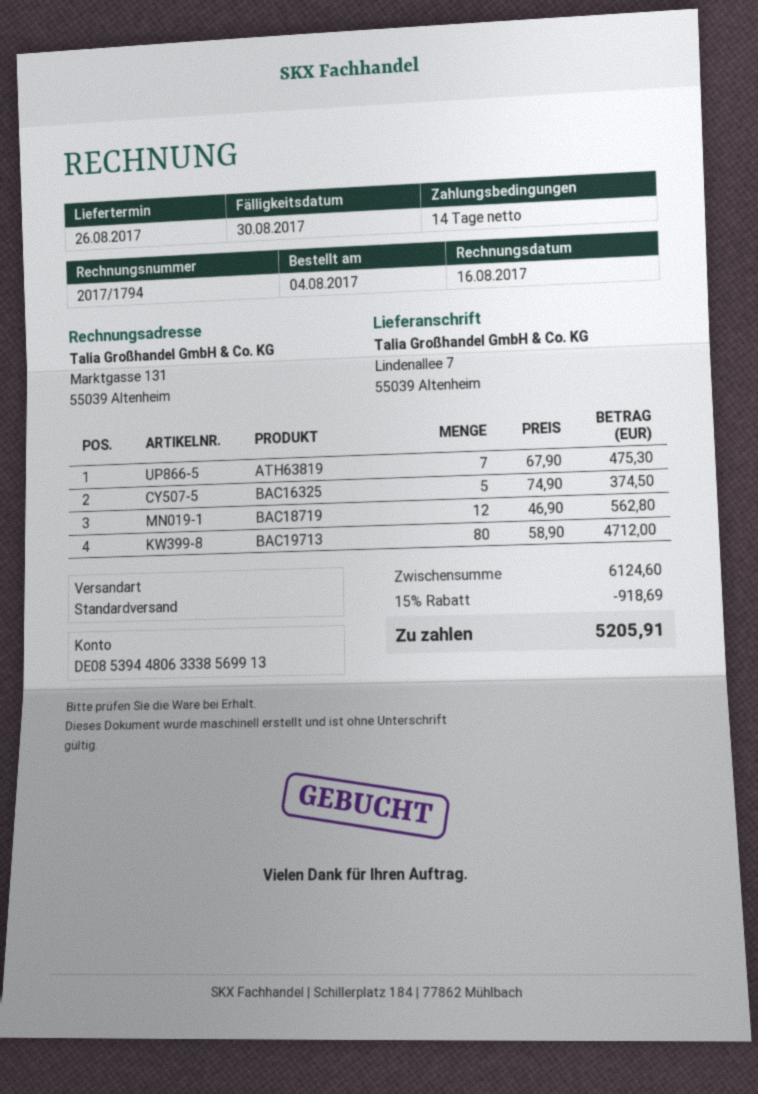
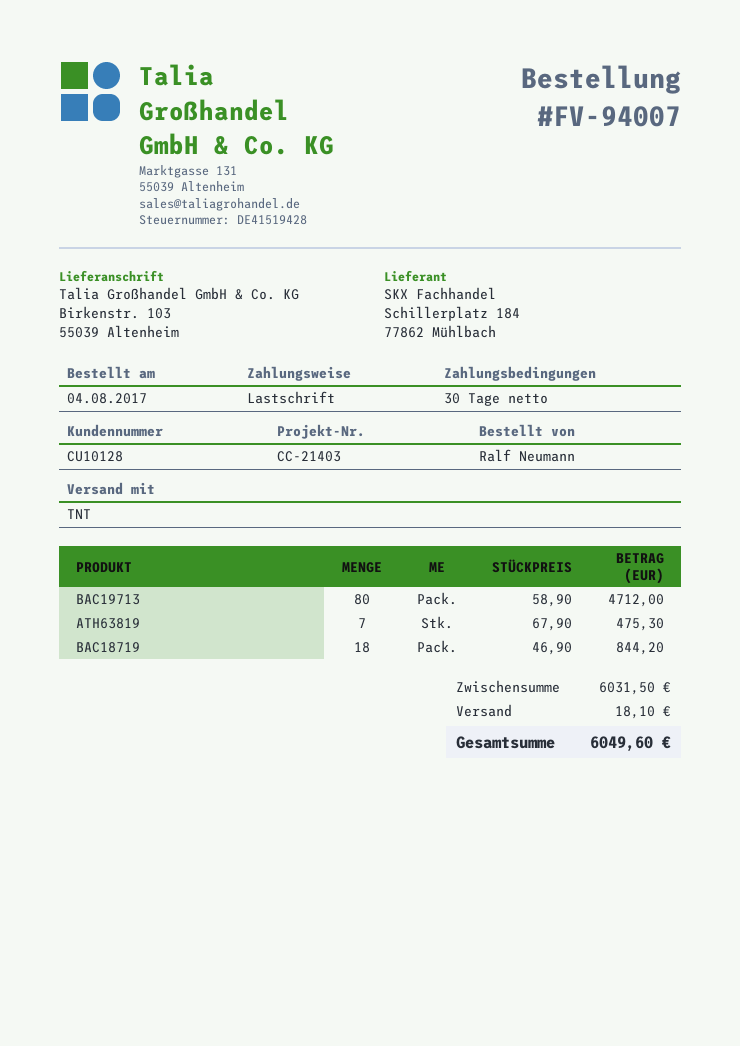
payment terms: 14 days -> 30 days
shipping method: standard -> TNT
ship to: Lindenallee 7, 55039 Altenheim -> Birkenstr. 103, 55039 Altenheim
BAC16325: 5 x 74.90 = 374.50 -> none
BAC18719: 12 x 46.90 = 562.80 -> 18 x 46.90 = 844.20
subtotal: 6124.60 -> 6031.50
discount: 15% = 918.69 -> none
shipping: none -> 18.10
total: 5205.91 -> 6049.60

